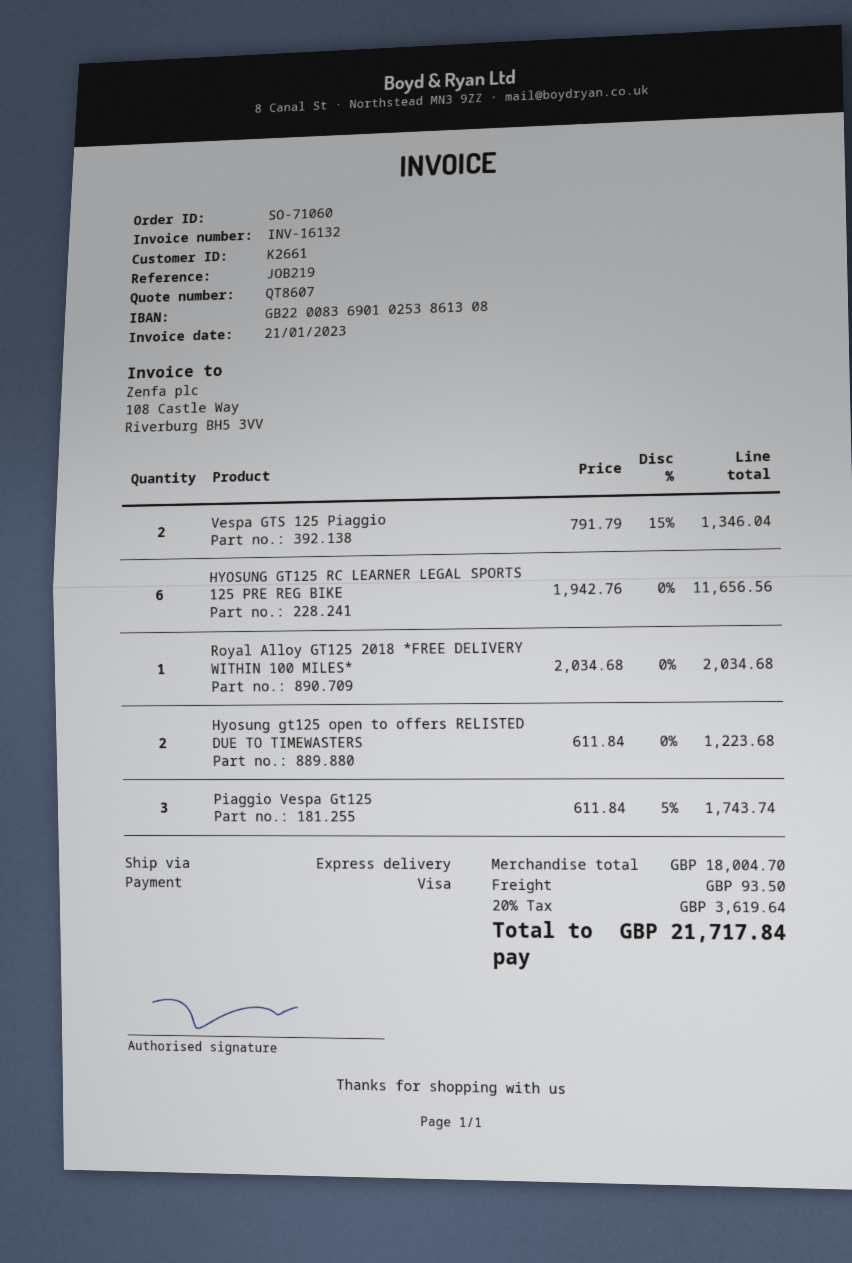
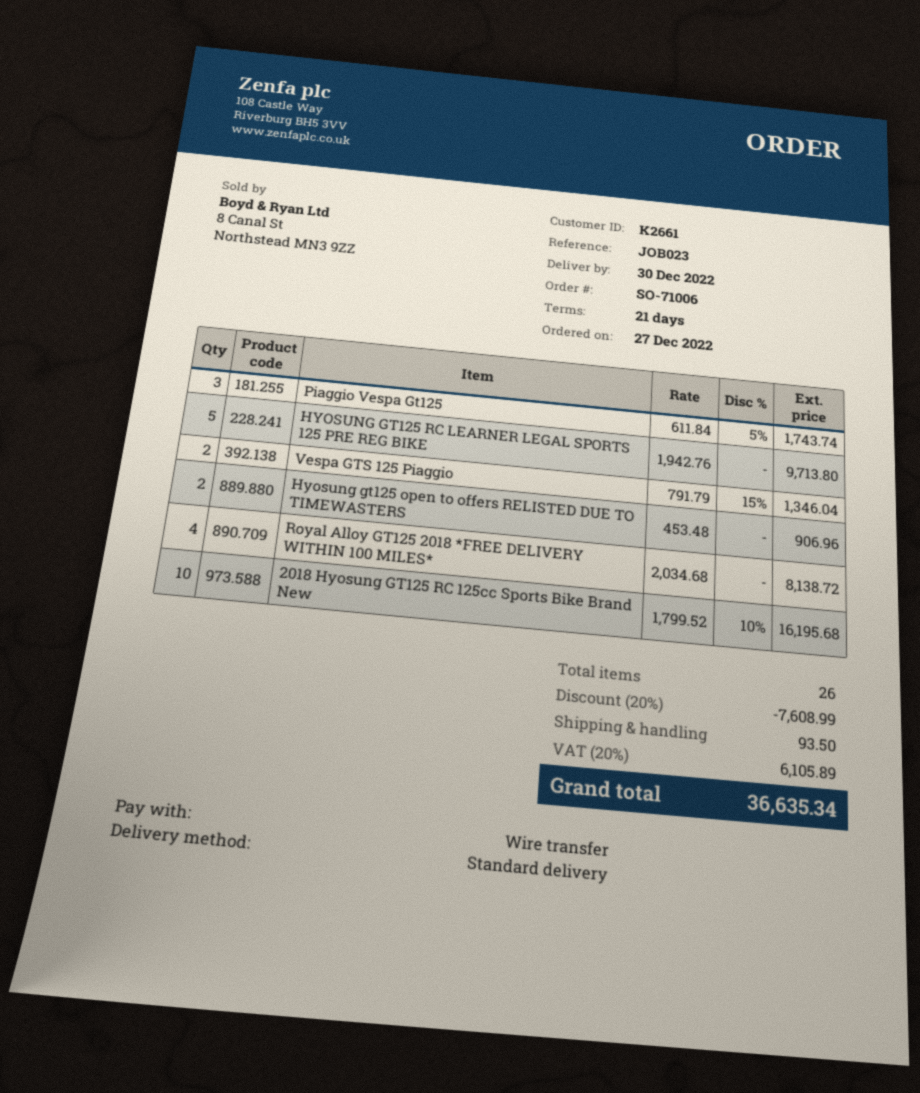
order number: SO-71060 -> SO-71006
reference: JOB219 -> JOB023
payment method: Visa -> bank transfer
shipping method: express -> standard
HYOSUNG GT125 RC LEARNER LEGAL SPORTS 125 PRE REG BIKE: 6 x 1942.76 = 11656.56 -> 5 x 1942.76 = 9713.80
Royal Alloy GT125 2018 *FREE DELIVERY WITHIN 100 MILES*: 1 x 2034.68 = 2034.68 -> 4 x 2034.68 = 8138.72
Hyosung gt125 open to offers RELISTED DUE TO TIMEWASTERS: 2 x 611.84 = 1223.68 -> 2 x 453.48 = 906.96
2018 Hyosung GT125 RC 125cc Sports Bike Brand New: none -> 10 x 1799.52 - 10% = 16195.68
discount: none -> 20% = 7608.99
tax: 20% = 3619.64 -> 20% = 6105.89
total: 21717.84 -> 36635.34

